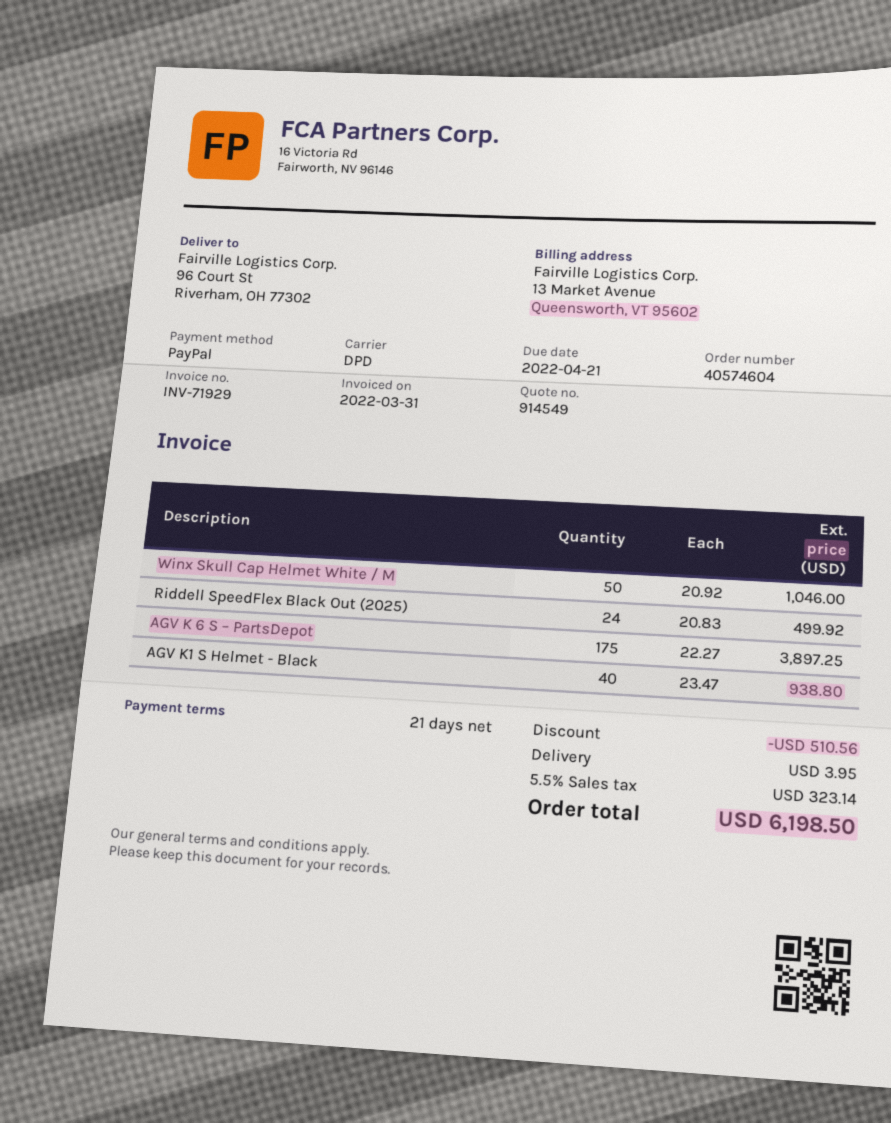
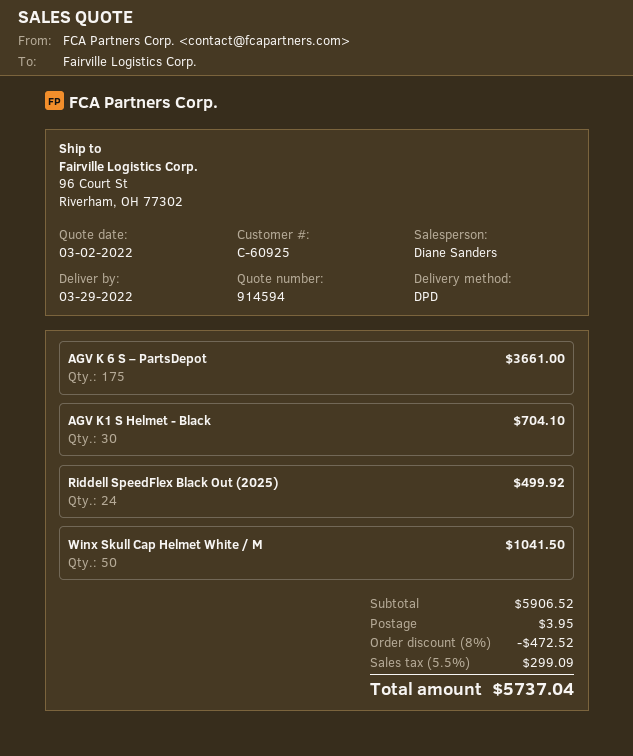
quote number: 914549 -> 914594
Winx Skull Cap Helmet White / M: 50 for 1046.00 -> 50 for 1041.50
AGV K 6 S – PartsDepot: 175 for 3897.25 -> 175 for 3661.00
AGV K1 S Helmet - Black: 40 for 938.80 -> 30 for 704.10
discount: 510.56 -> 472.52
tax: 5.5% = 323.14 -> 5.5% = 299.09
total: 6198.50 -> 5737.04

